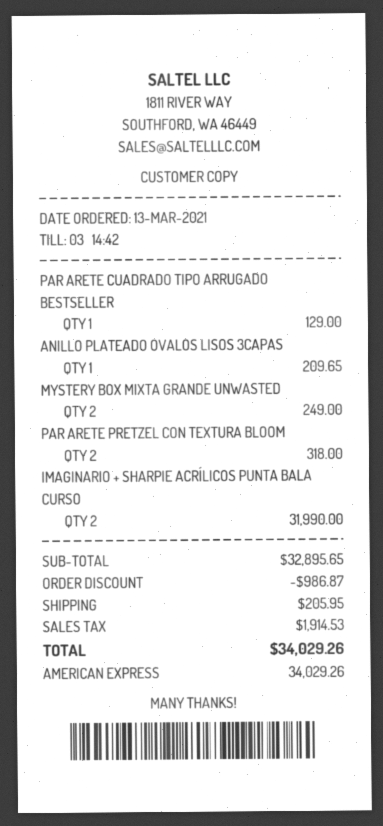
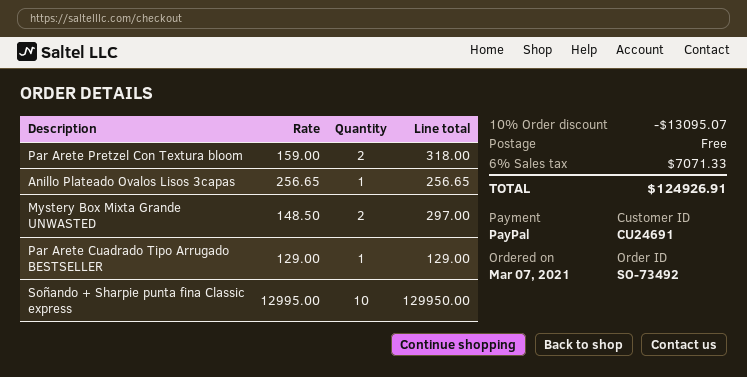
order date: 2021-03-13 -> 2021-03-07
payment method: American Express -> PayPal
ANILLO PLATEADO OVALOS LISOS 3CAPAS: 1 for 209.65 -> 1 for 256.65
MYSTERY BOX MIXTA GRANDE UNWASTED: 2 for 249.00 -> 2 for 297.00
IMAGINARIO + SHARPIE ACRÍLICOS PUNTA BALA CURSO: 2 for 31990.00 -> none
Soñando + Sharpie punta fina Classic express: none -> 10 for 129950.00
discount: 986.87 -> 13095.07
shipping: 205.95 -> 0.00
tax: 1914.53 -> 7071.33
total: 34029.26 -> 124926.91

